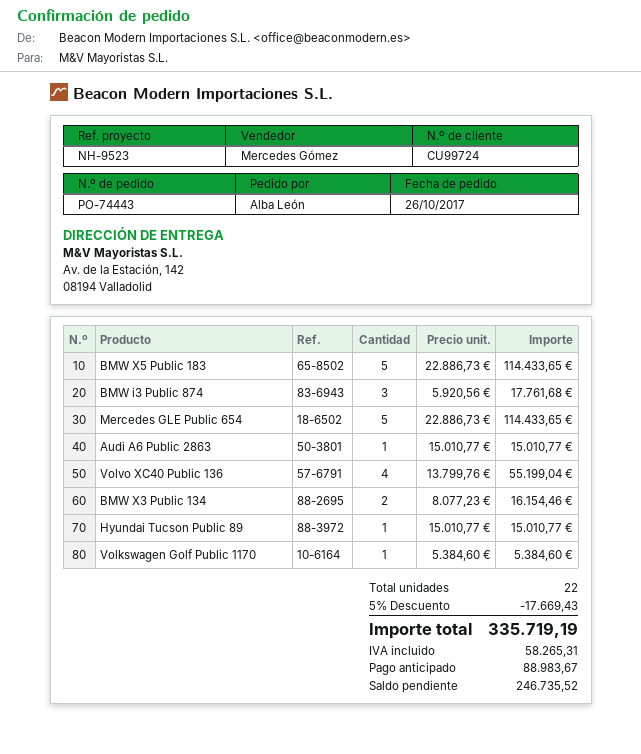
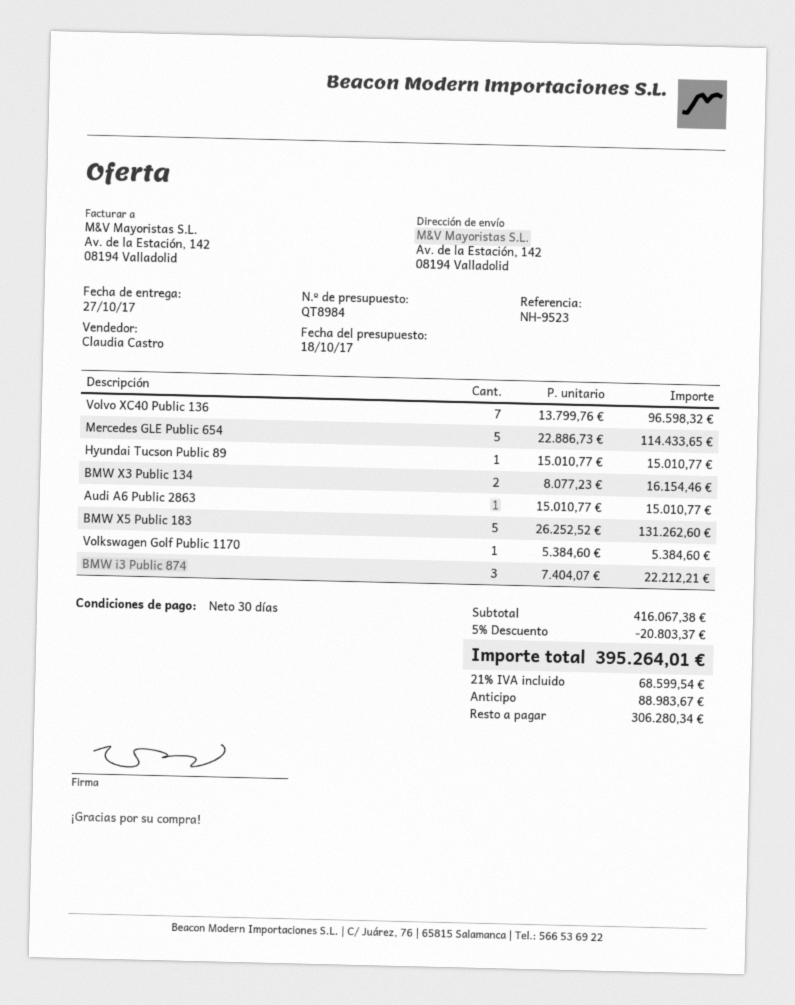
sales rep: Mercedes Gómez -> Claudia Castro
BMW X5 Public 183: 5 x 22886.73 = 114433.65 -> 5 x 26252.52 = 131262.60
BMW i3 Public 874: 3 x 5920.56 = 17761.68 -> 3 x 7404.07 = 22212.21
Volvo XC40 Public 136: 4 x 13799.76 = 55199.04 -> 7 x 13799.76 = 96598.32
discount: 5% = 17669.43 -> 5% = 20803.37
tax: 58265.31 -> 68599.54
total: 335719.19 -> 395264.01
balance: 246735.52 -> 306280.34

